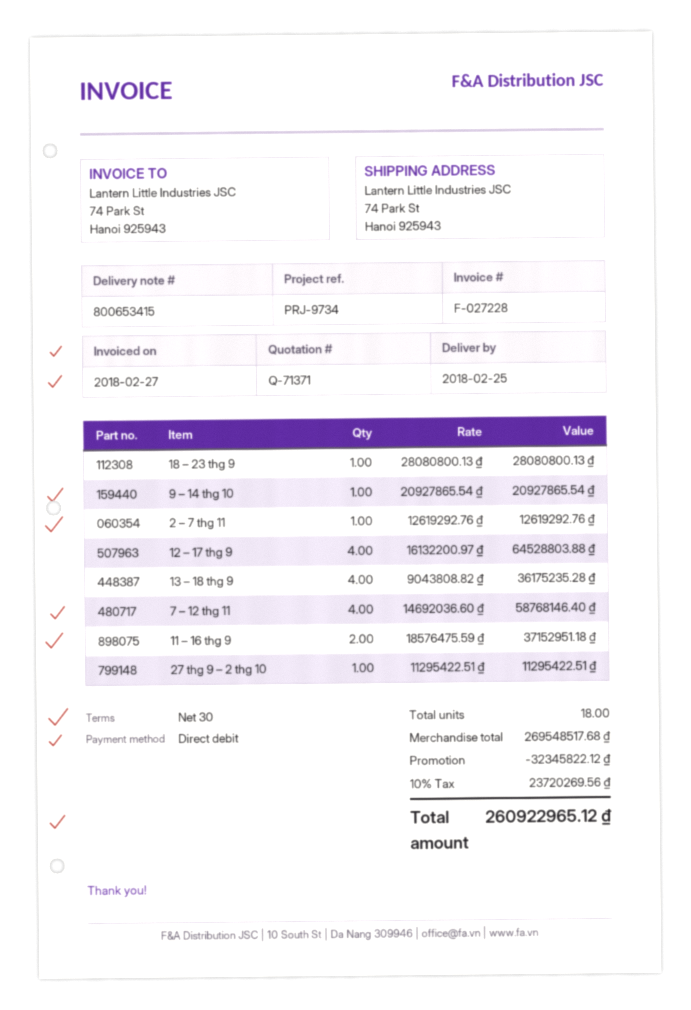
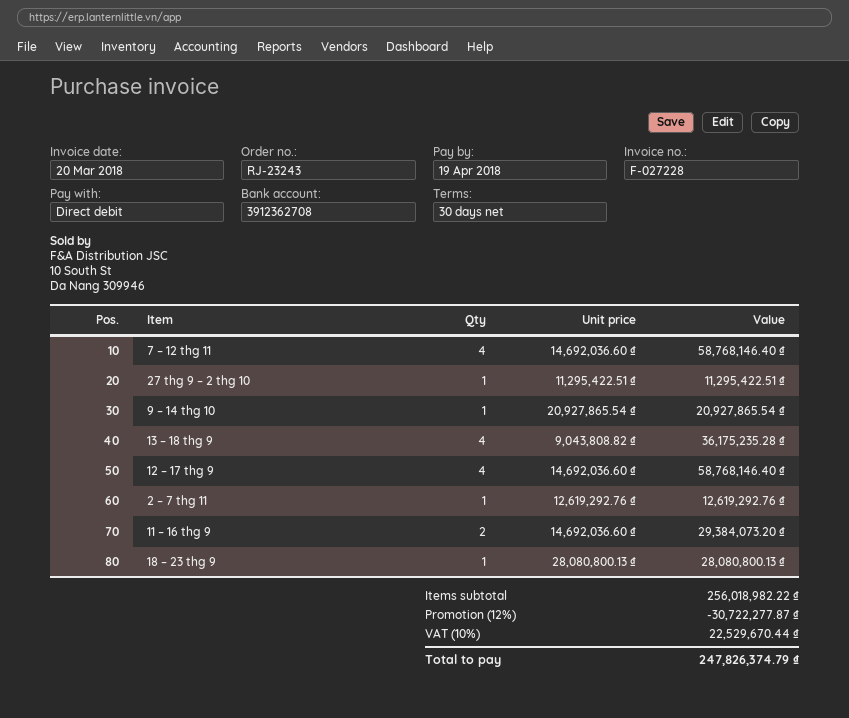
invoice date: 2018-02-27 -> 2018-03-20
12 – 17 thg 9: 4 x 16132200.97 = 64528803.88 -> 4 x 14692036.60 = 58768146.40
11 – 16 thg 9: 2 x 18576475.59 = 37152951.18 -> 2 x 14692036.60 = 29384073.20
subtotal: 269548517.68 -> 256018982.22
discount: 32345822.12 -> 30722277.87
tax: 10% = 23720269.56 -> 10% = 22529670.44
total: 260922965.12 -> 247826374.79

